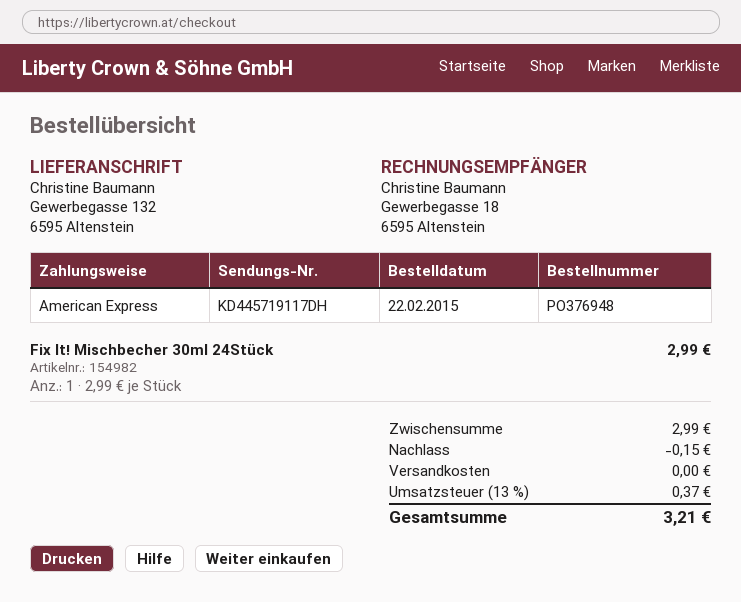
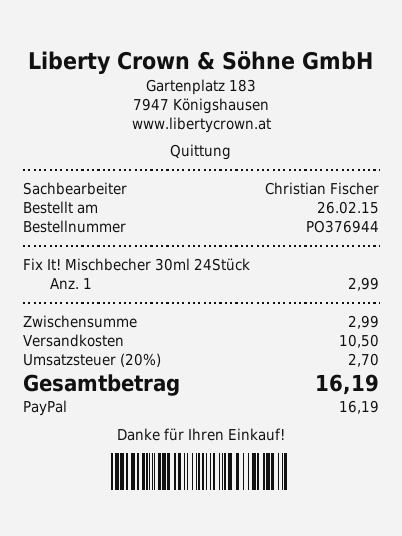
order number: PO376948 -> PO376944
order date: 2015-02-22 -> 2015-02-26
payment method: American Express -> PayPal
discount: 0.15 -> none
shipping: 0.00 -> 10.50
tax: 13% = 0.37 -> 20% = 2.70
total: 3.21 -> 16.19

